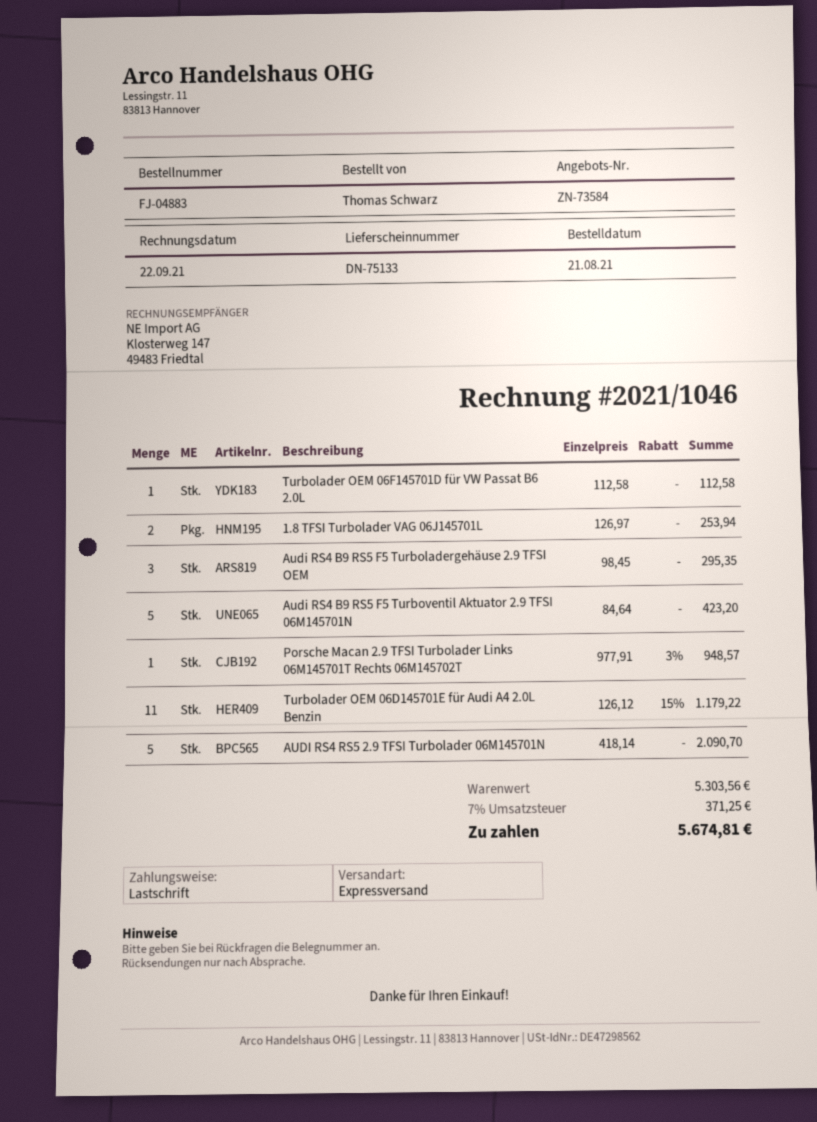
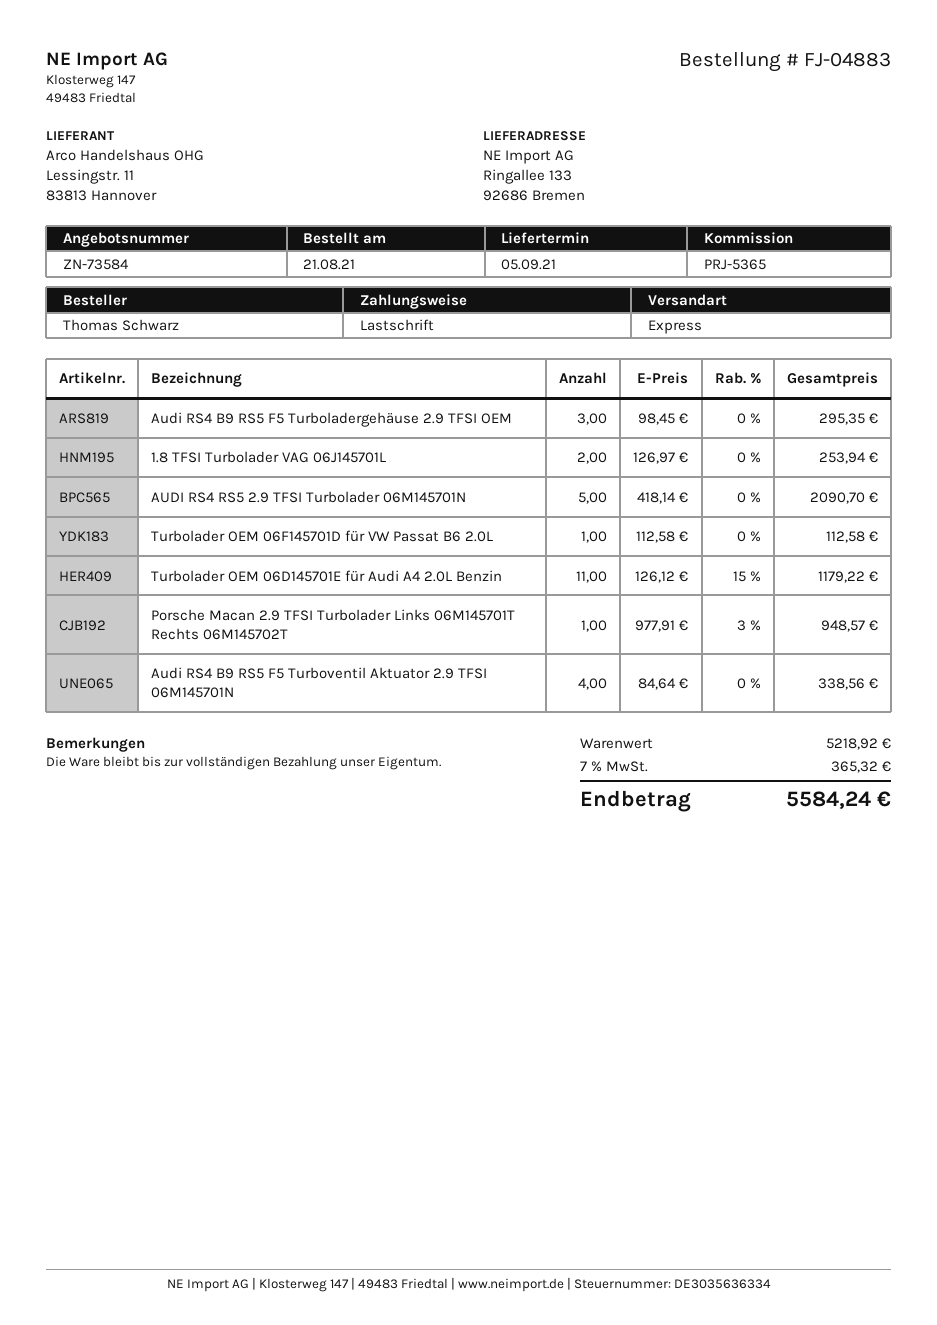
Audi RS4 B9 RS5 F5 Turboventil Aktuator 2.9 TFSI 06M145701N: 5 x 84.64 = 423.20 -> 4 x 84.64 = 338.56
subtotal: 5303.56 -> 5218.92
tax: 7% = 371.25 -> 7% = 365.32
total: 5674.81 -> 5584.24

